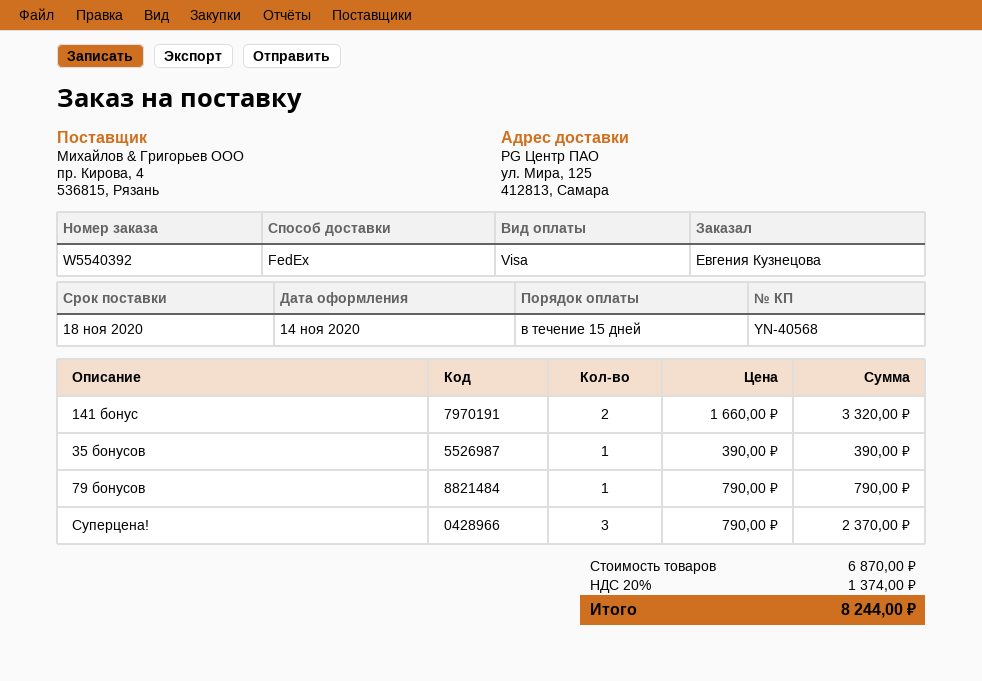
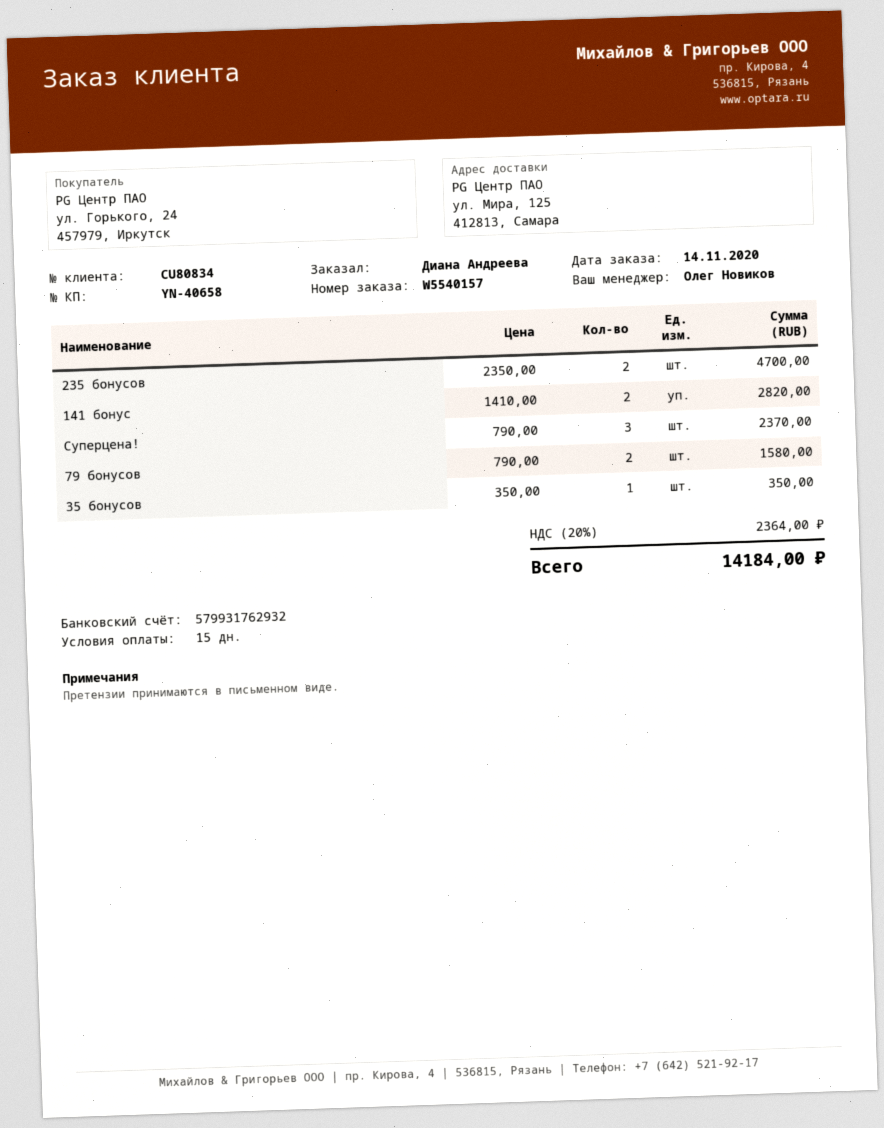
quote number: YN-40568 -> YN-40658
order number: W5540392 -> W5540157
ordered by: Евгения Кузнецова -> Диана Андреева
141 бонус: 2 x 1660.00 = 3320.00 -> 2 x 1410.00 = 2820.00
35 бонусов: 1 x 390.00 = 390.00 -> 1 x 350.00 = 350.00
79 бонусов: 1 x 790.00 = 790.00 -> 2 x 790.00 = 1580.00
235 бонусов: none -> 2 x 2350.00 = 4700.00
tax: 20% = 1374.00 -> 20% = 2364.00
total: 8244.00 -> 14184.00

